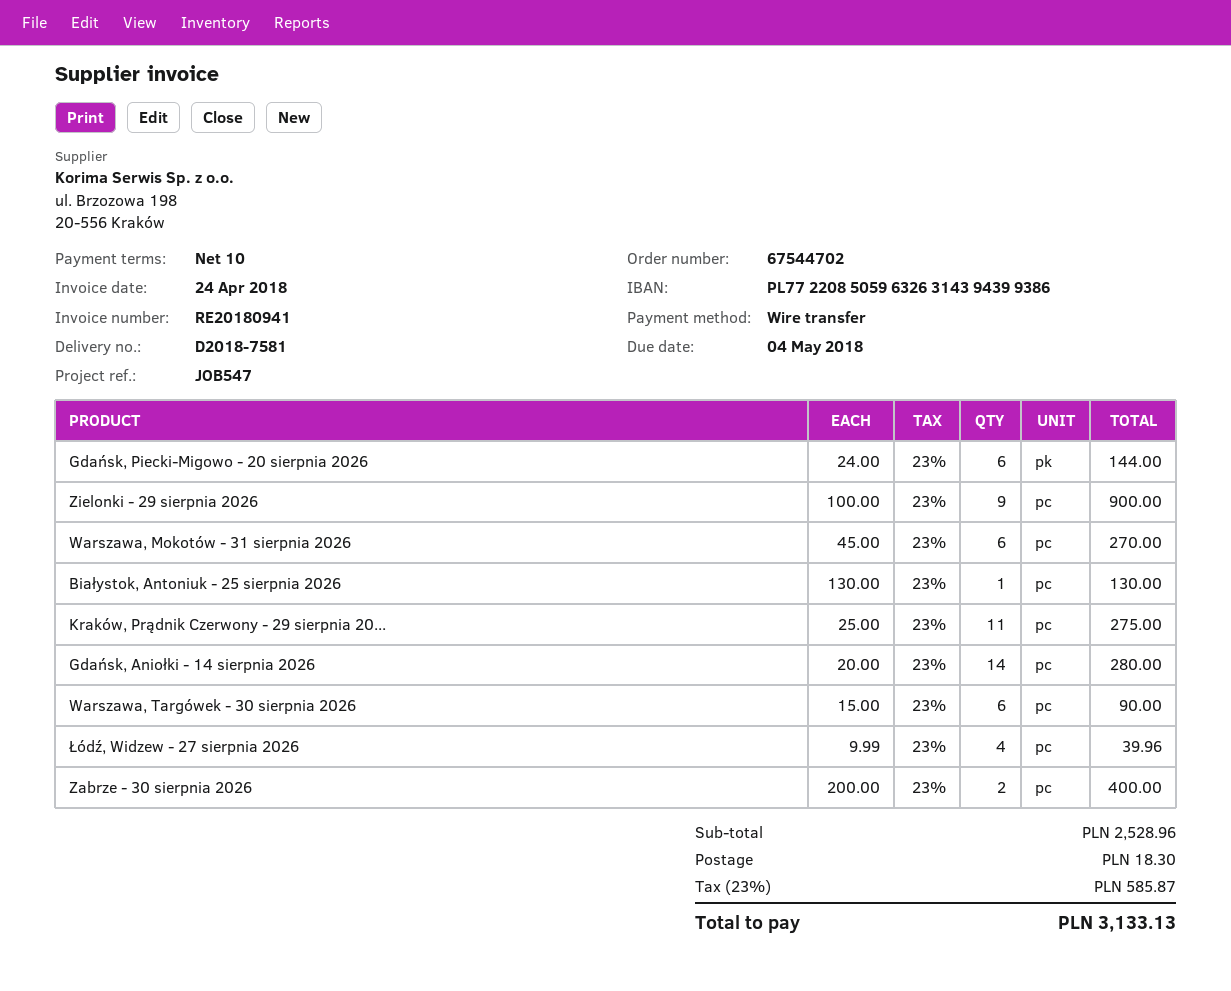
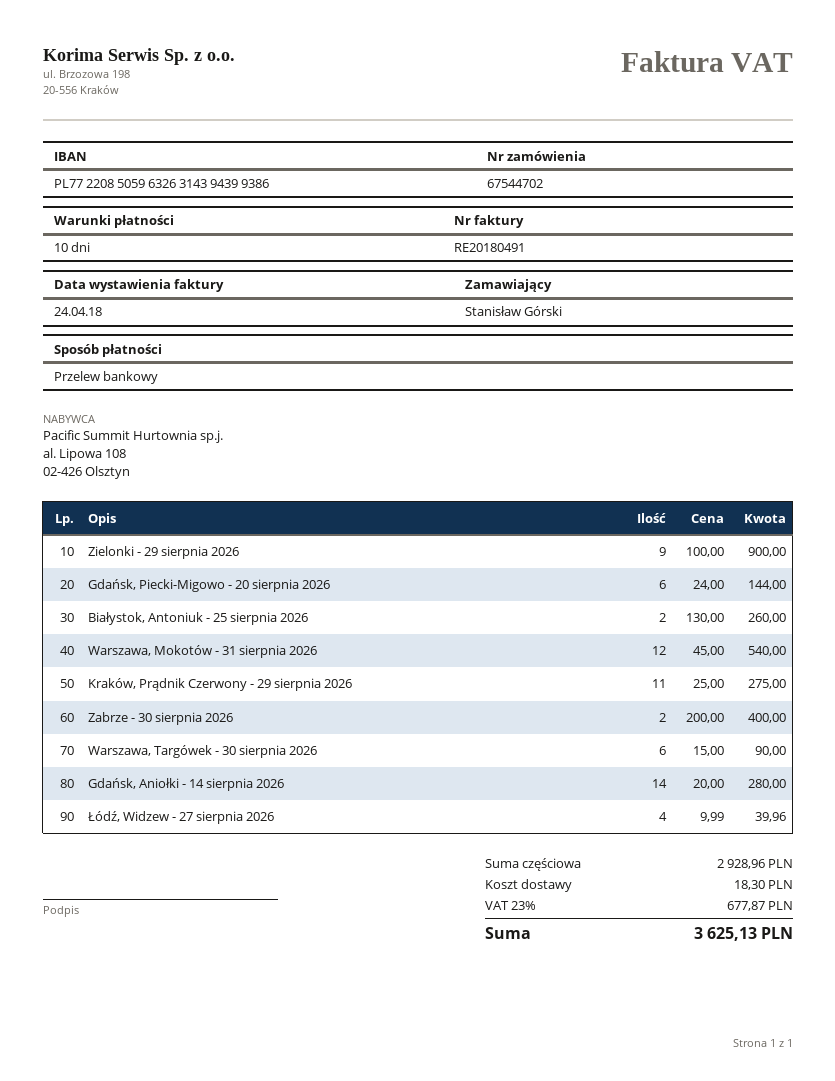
invoice number: RE20180941 -> RE20180491
Warszawa, Mokotów - 31 sierpnia 2026: 6 x 45.00 = 270.00 -> 12 x 45.00 = 540.00
Białystok, Antoniuk - 25 sierpnia 2026: 1 x 130.00 = 130.00 -> 2 x 130.00 = 260.00
subtotal: 2528.96 -> 2928.96
tax: 23% = 585.87 -> 23% = 677.87
total: 3133.13 -> 3625.13

